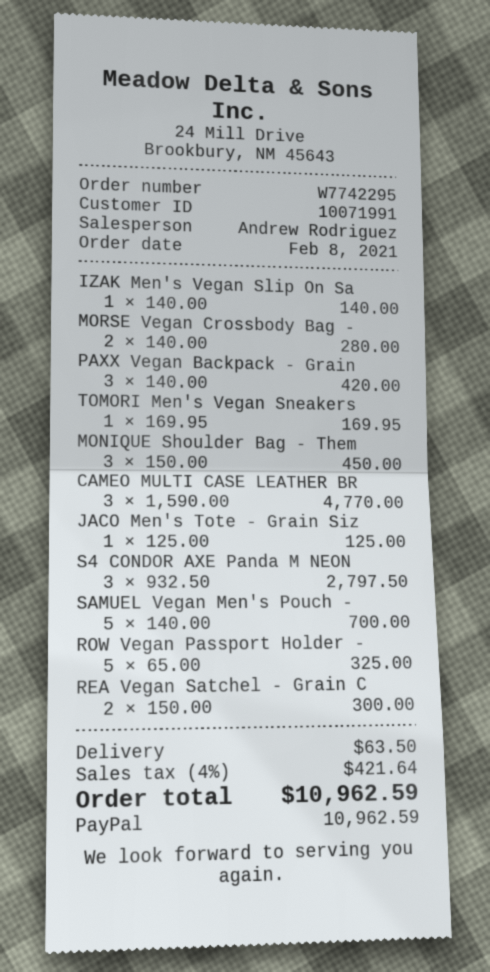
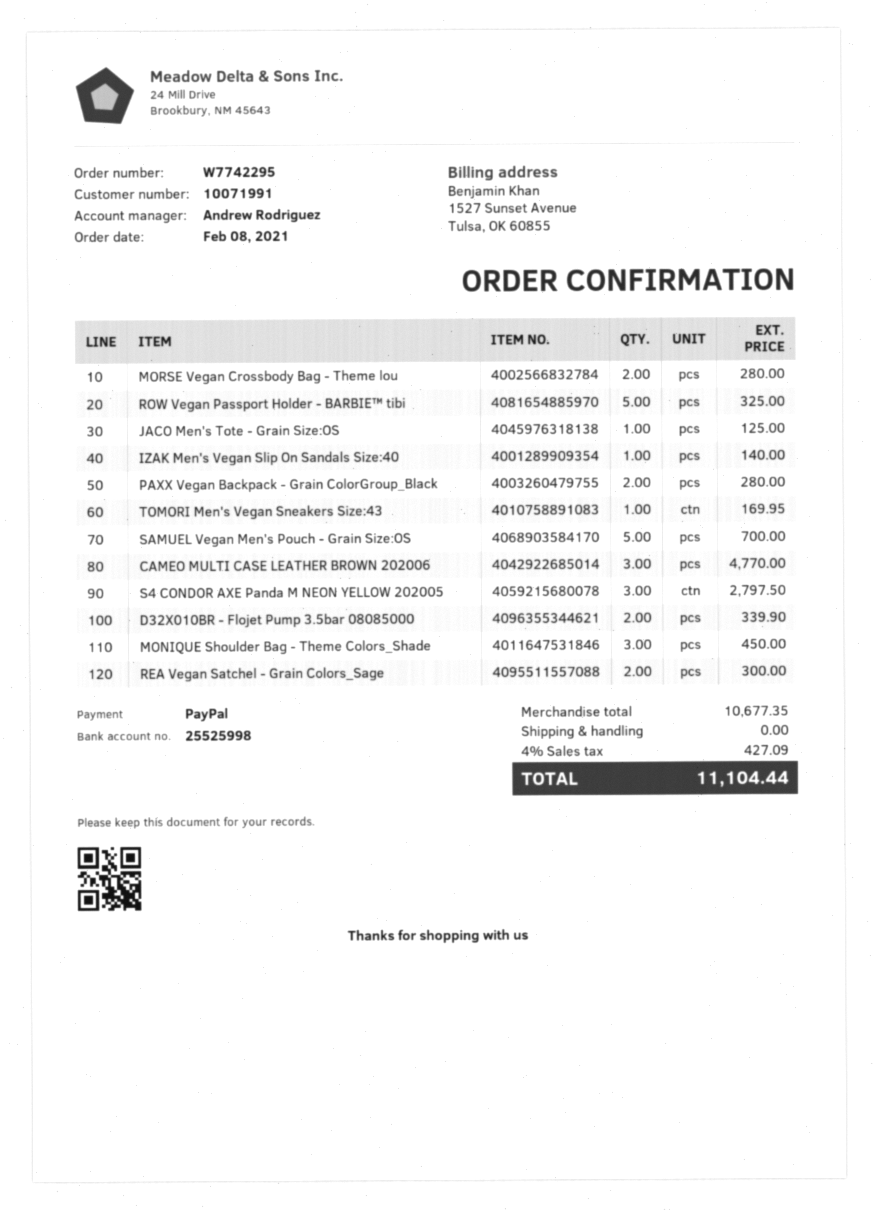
PAXX Vegan Backpack - Grain: 3 for 420.00 -> 2 for 280.00
D32X010BR - Flojet Pump 3.5bar 08085000: none -> 2 for 339.90
shipping: 63.50 -> 0.00
tax: 4% = 421.64 -> 4% = 427.09
total: 10962.59 -> 11104.44

